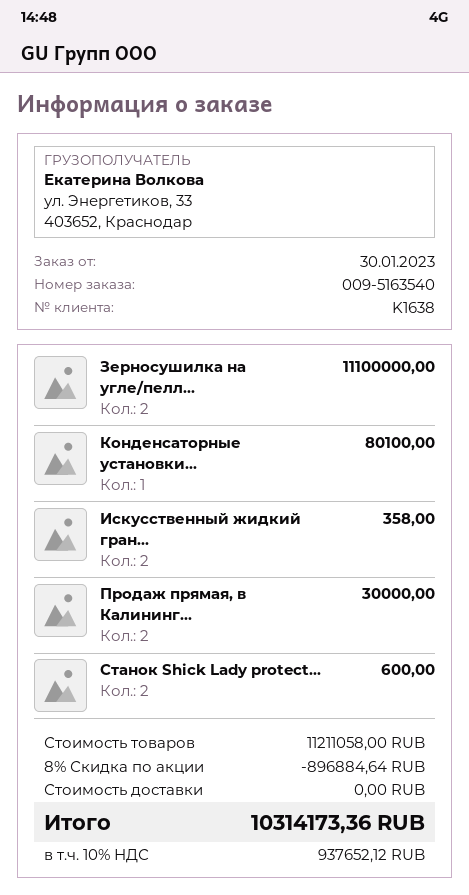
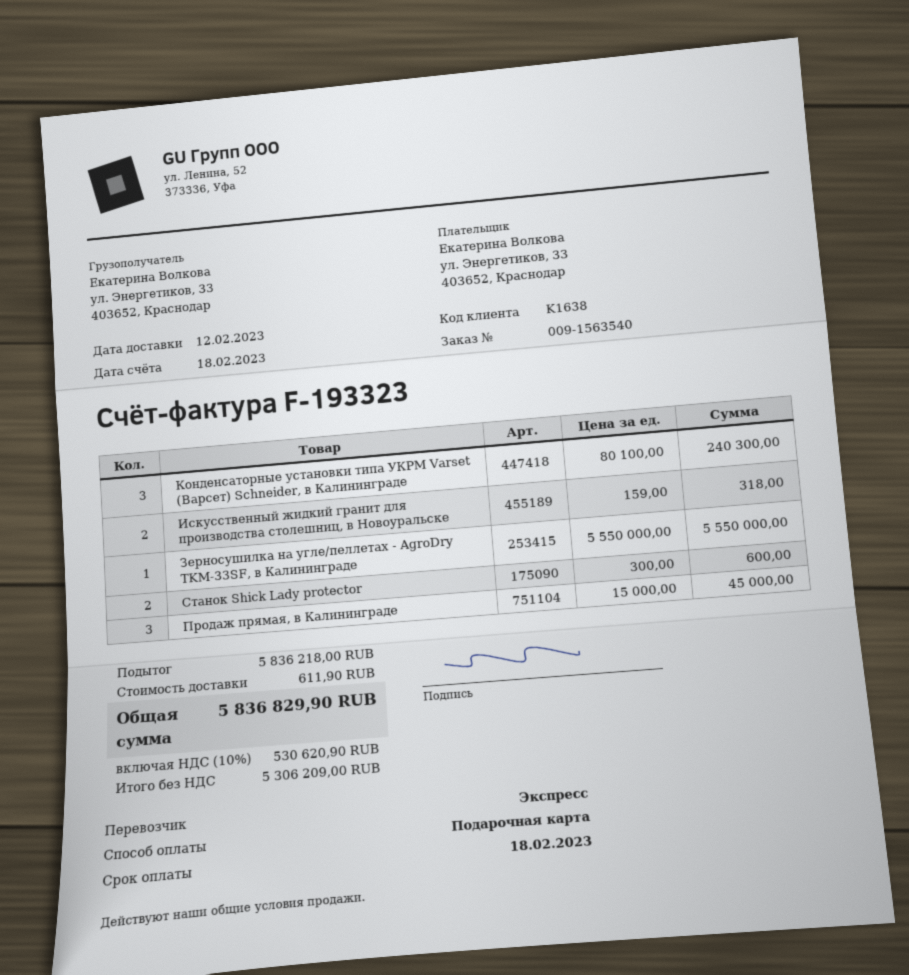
order number: 009-5163540 -> 009-1563540
Зерносушилка на угле/пелл...: 2 for 11100000.00 -> 1 for 5550000.00
Конденсаторные установки...: 1 for 80100.00 -> 3 for 240300.00
Искусственный жидкий гран...: 2 for 358.00 -> 2 for 318.00
Продаж прямая, в Калининг...: 2 for 30000.00 -> 3 for 45000.00
subtotal: 11211058.00 -> 5836218.00
discount: 8% = 896884.64 -> none
shipping: 0.00 -> 611.90
tax: 10% = 937652.12 -> 10% = 530620.90
total: 10314173.36 -> 5836829.90

